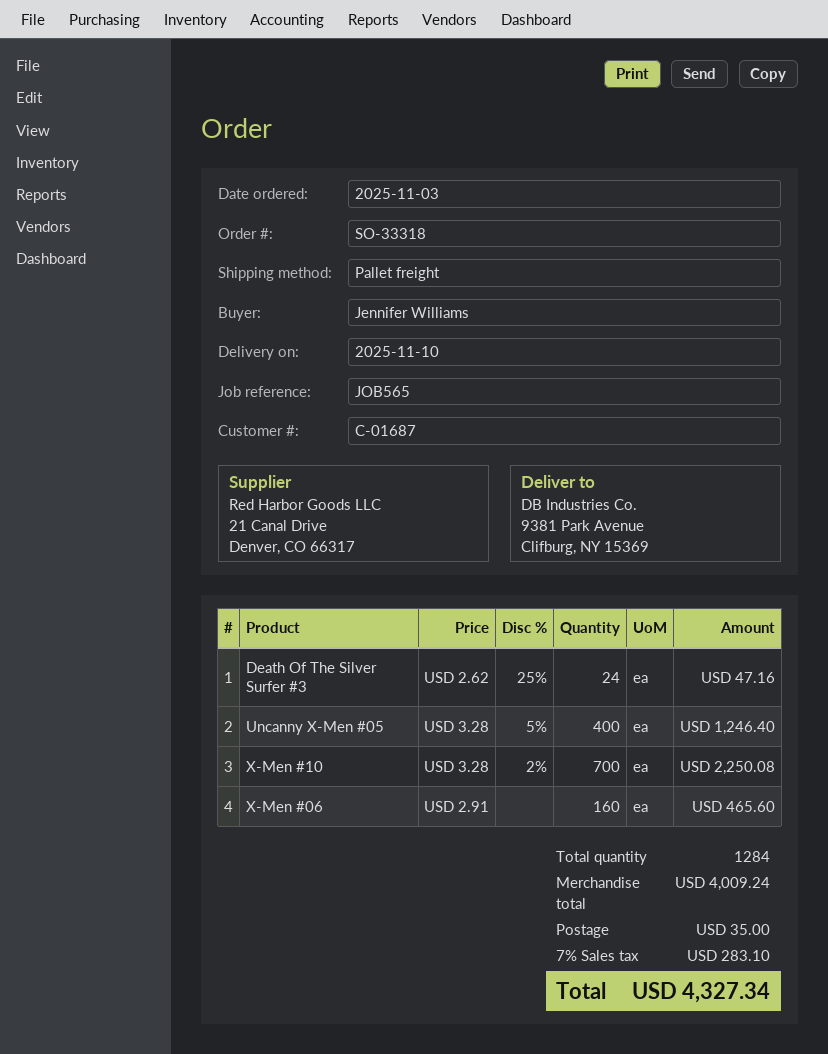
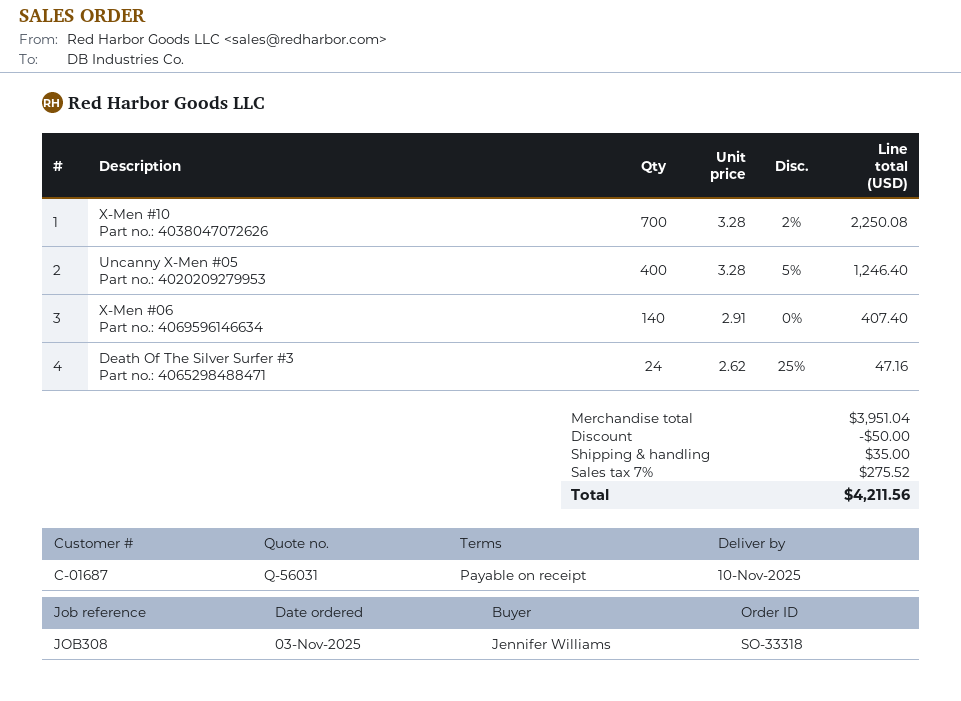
reference: JOB565 -> JOB308
X-Men #06: 160 x 2.91 = 465.60 -> 140 x 2.91 = 407.40
subtotal: 4009.24 -> 3951.04
discount: none -> 50.00
tax: 7% = 283.10 -> 7% = 275.52
total: 4327.34 -> 4211.56

